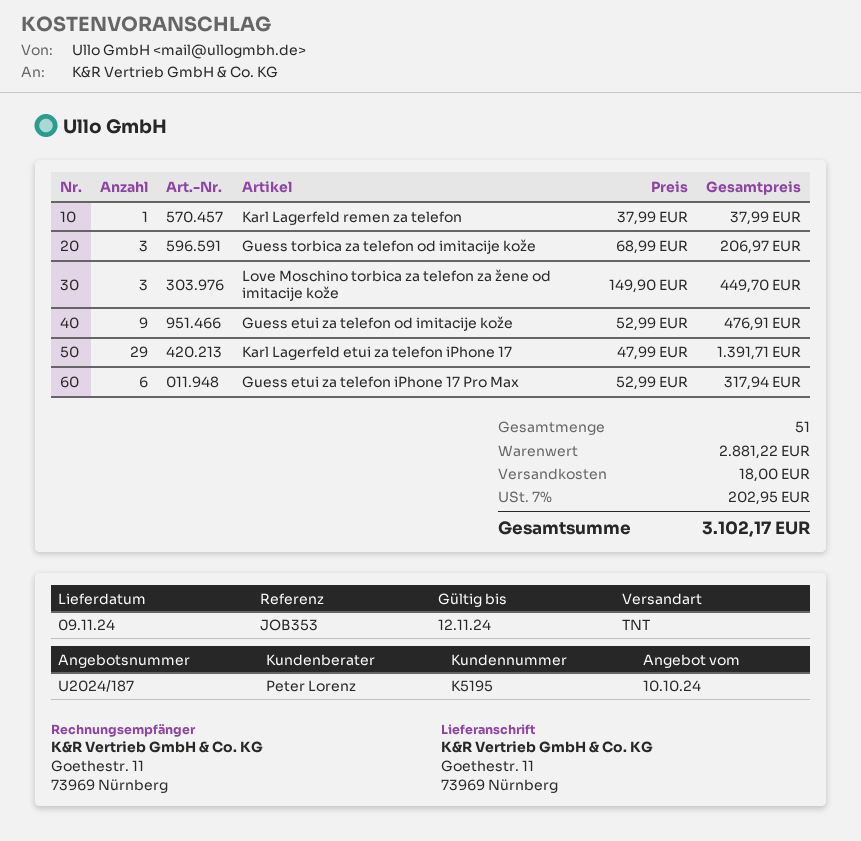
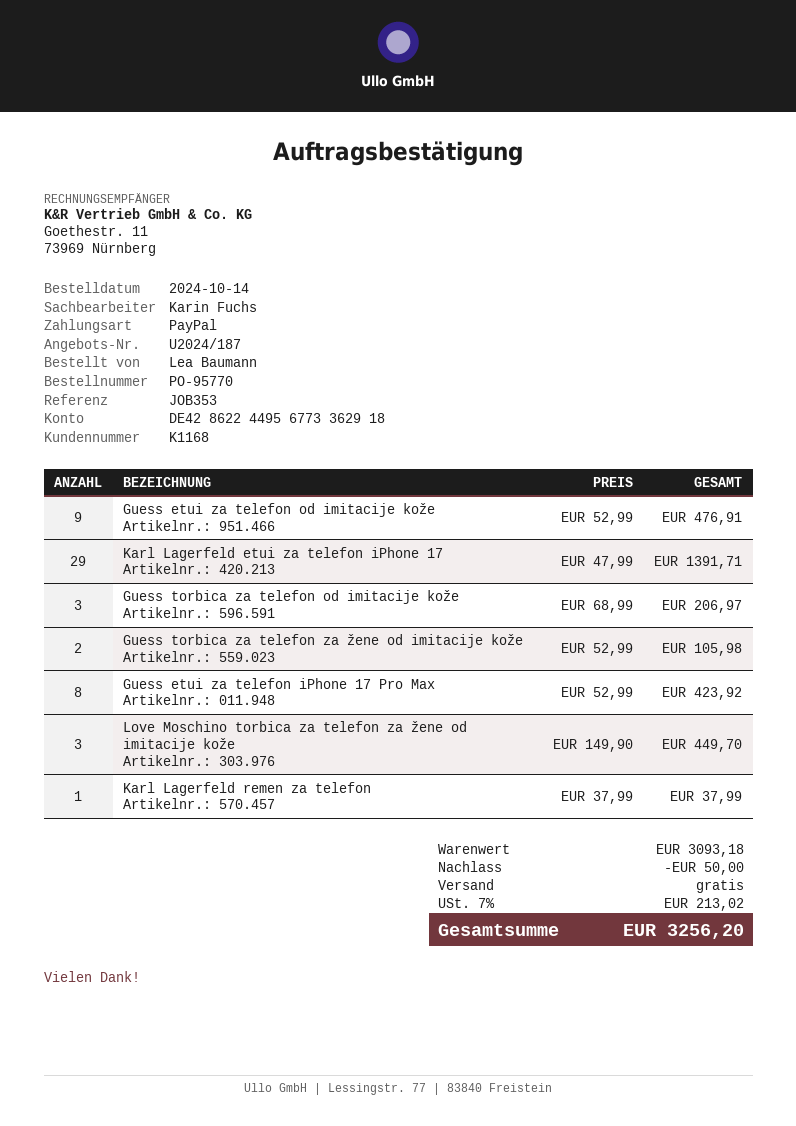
customer number: K5195 -> K1168
sales rep: Peter Lorenz -> Karin Fuchs
Guess etui za telefon iPhone 17 Pro Max: 6 x 52.99 = 317.94 -> 8 x 52.99 = 423.92
Guess torbica za telefon za žene od imitacije kože: none -> 2 x 52.99 = 105.98
subtotal: 2881.22 -> 3093.18
discount: none -> 50.00
shipping: 18.00 -> 0.00
tax: 7% = 202.95 -> 7% = 213.02
total: 3102.17 -> 3256.20

